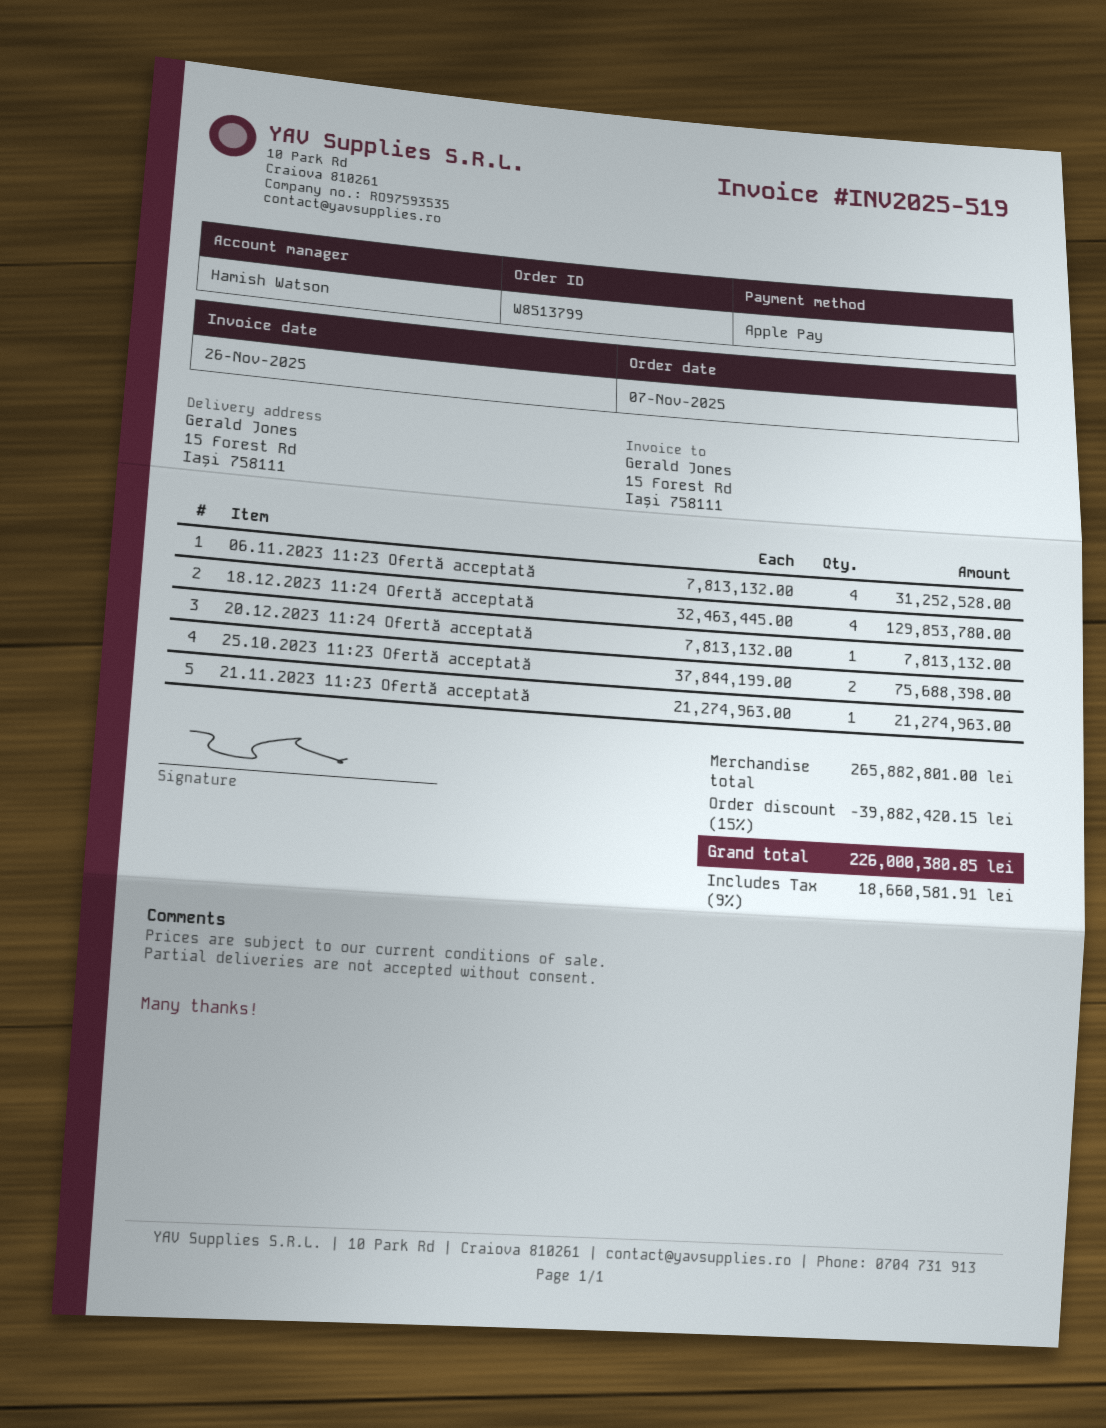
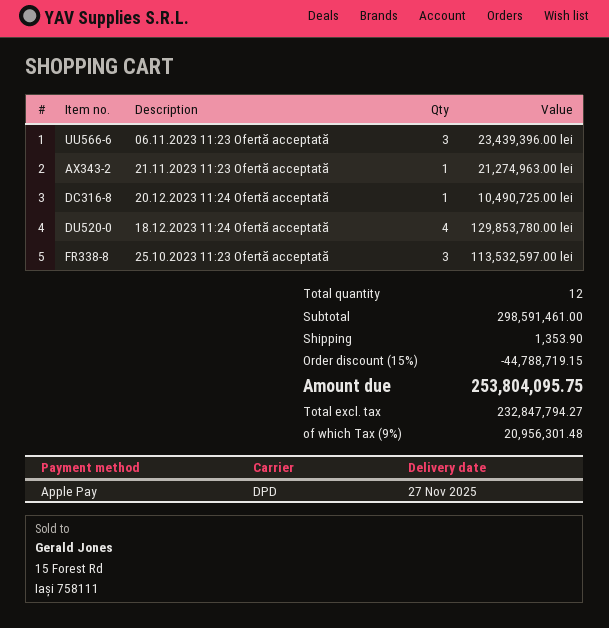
06.11.2023 11:23 Ofertă acceptată: 4 for 31252528.00 -> 3 for 23439396.00
20.12.2023 11:24 Ofertă acceptată: 1 for 7813132.00 -> 1 for 10490725.00
25.10.2023 11:23 Ofertă acceptată: 2 for 75688398.00 -> 3 for 113532597.00
subtotal: 265882801.00 -> 298591461.00
discount: 15% = 39882420.15 -> 15% = 44788719.15
shipping: none -> 1353.90
tax: 9% = 18660581.91 -> 9% = 20956301.48
total: 226000380.85 -> 253804095.75

